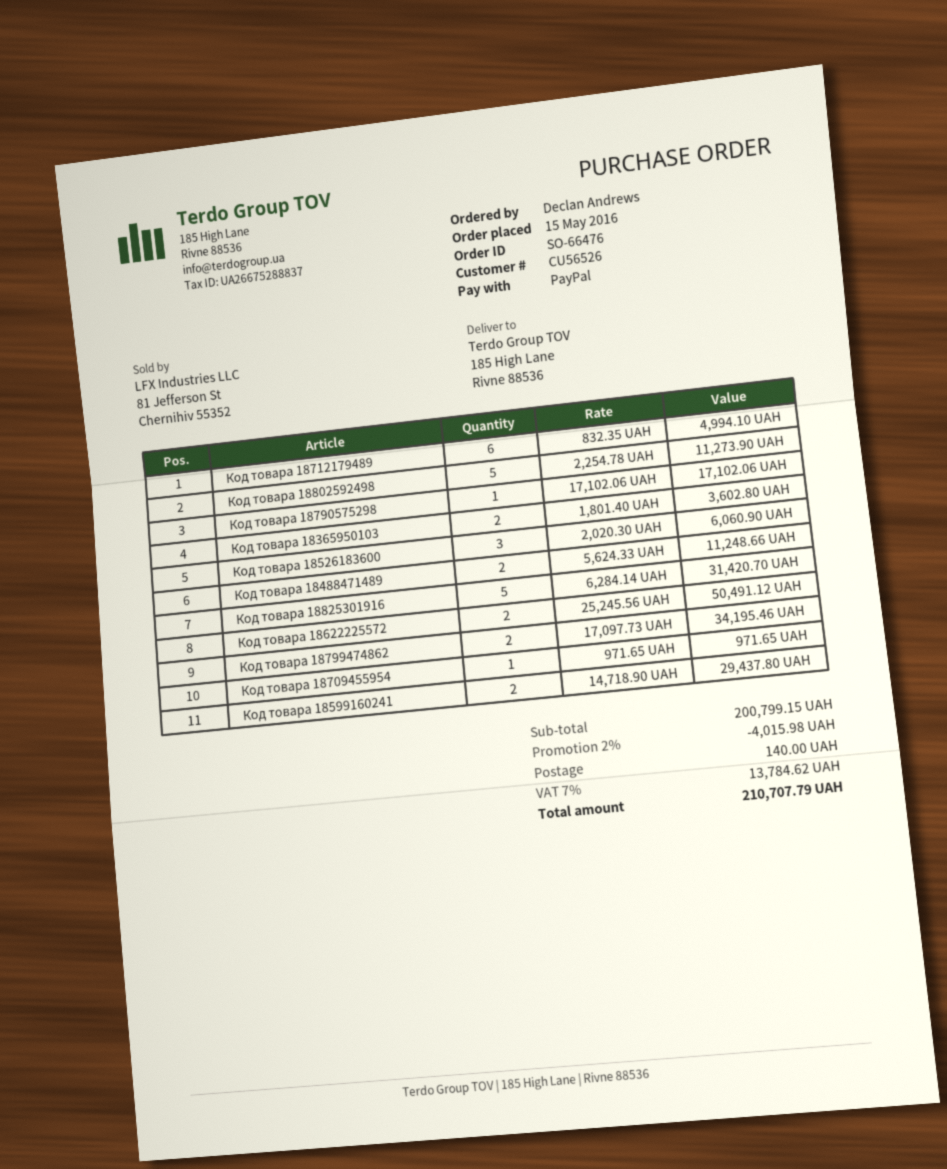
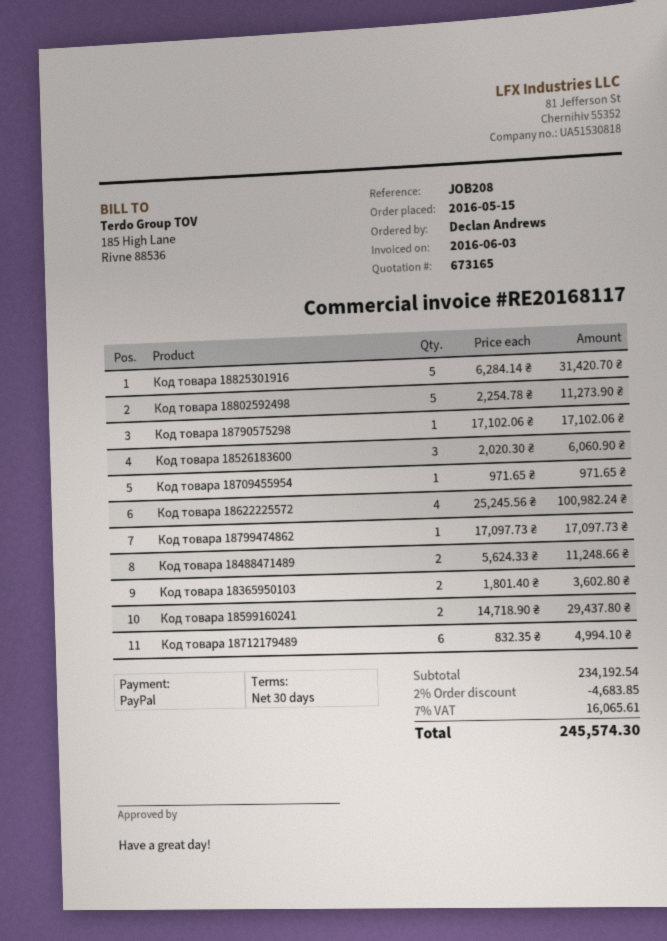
Код товара 18622225572: 2 x 25245.56 = 50491.12 -> 4 x 25245.56 = 100982.24
Код товара 18799474862: 2 x 17097.73 = 34195.46 -> 1 x 17097.73 = 17097.73
subtotal: 200799.15 -> 234192.54
discount: 2% = 4015.98 -> 2% = 4683.85
shipping: 140.00 -> none
tax: 7% = 13784.62 -> 7% = 16065.61
total: 210707.79 -> 245574.30

